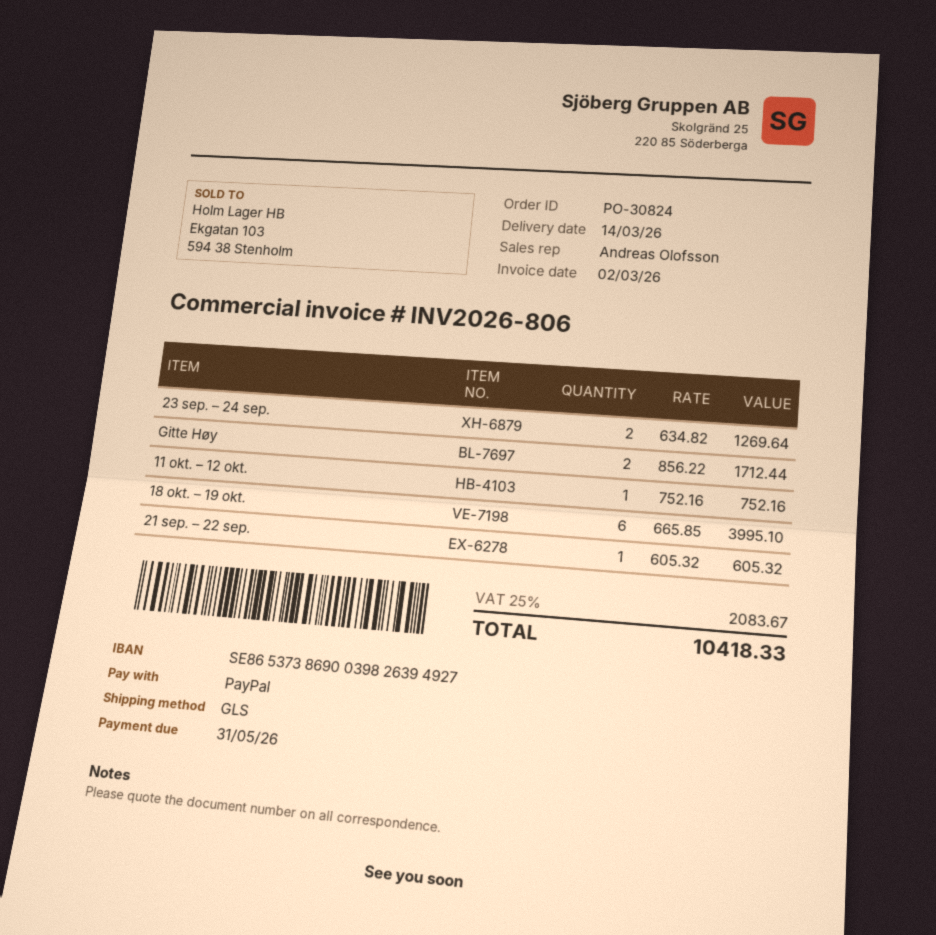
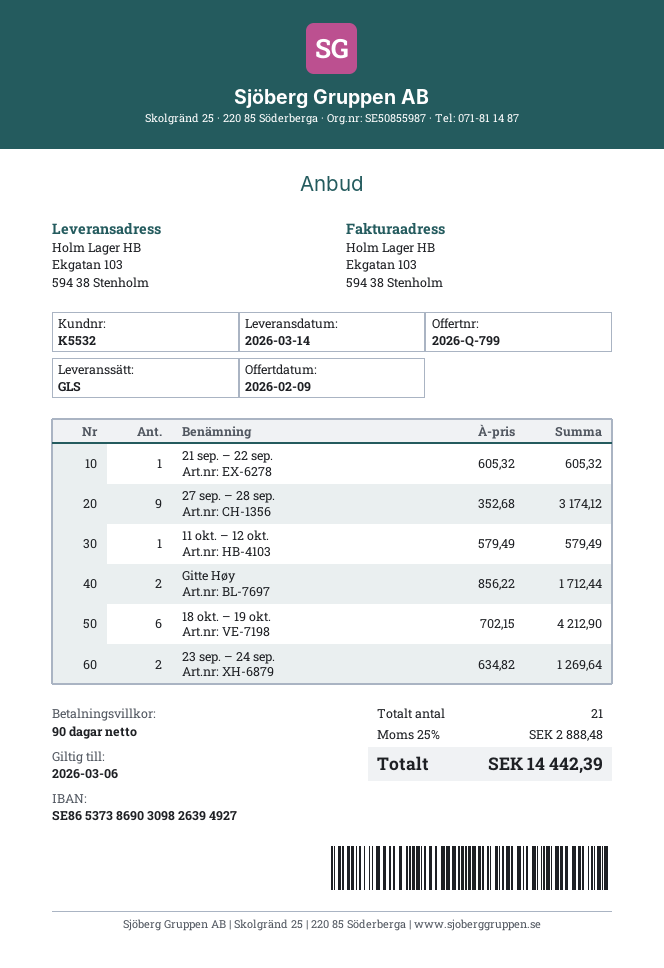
bank account: SE8653738690039826394927 -> SE8653738690309826394927
11 okt. – 12 okt.: 1 x 752.16 = 752.16 -> 1 x 579.49 = 579.49
18 okt. – 19 okt.: 6 x 665.85 = 3995.10 -> 6 x 702.15 = 4212.90
27 sep. – 28 sep.: none -> 9 x 352.68 = 3174.12
tax: 25% = 2083.67 -> 25% = 2888.48
total: 10418.33 -> 14442.39

